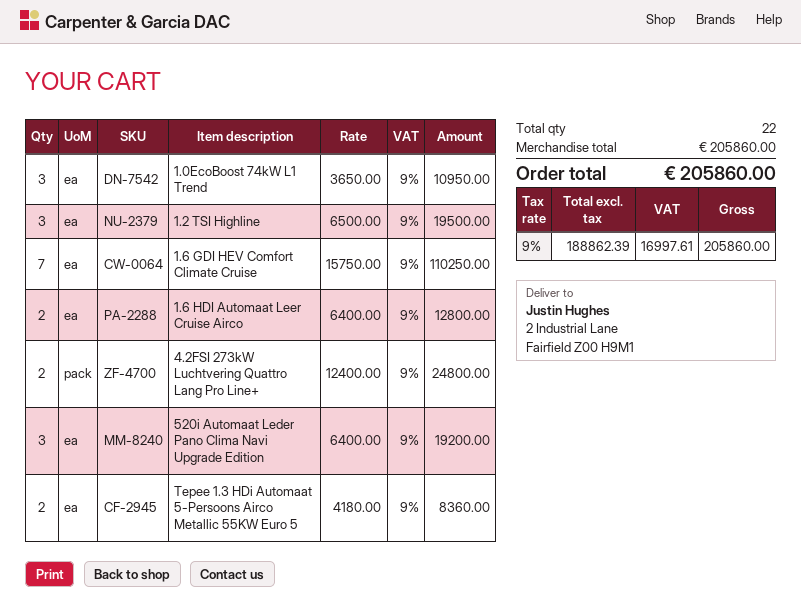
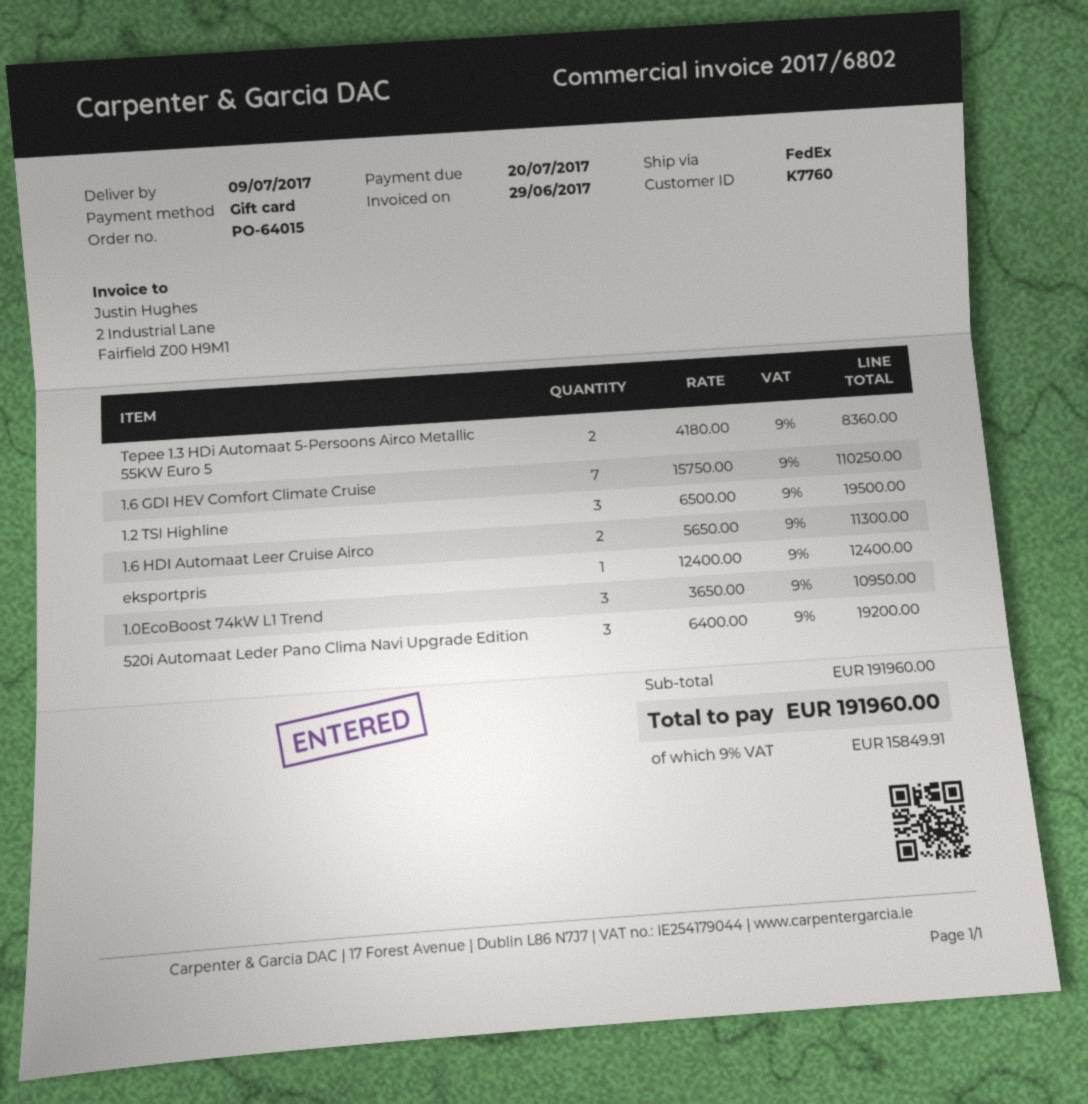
1.6 HDI Automaat Leer Cruise Airco: 2 x 6400.00 = 12800.00 -> 2 x 5650.00 = 11300.00
4.2FSI 273kW Luchtvering Quattro Lang Pro Line+: 2 x 12400.00 = 24800.00 -> none
eksportpris: none -> 1 x 12400.00 = 12400.00
subtotal: 205860.00 -> 191960.00
tax: 9% = 16997.61 -> 9% = 15849.91
total: 205860.00 -> 191960.00

